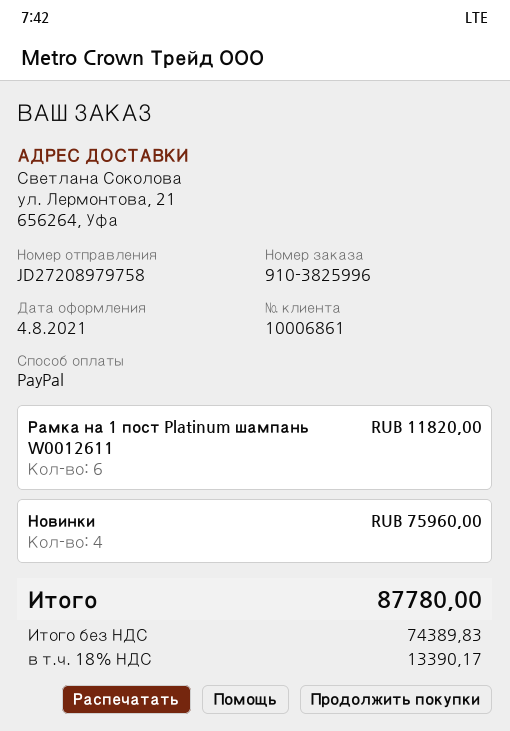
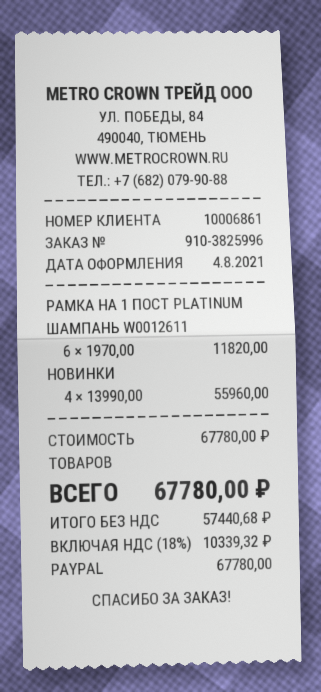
Новинки: 4 for 75960.00 -> 4 for 55960.00
net: 74389.83 -> 57440.68
tax: 18% = 13390.17 -> 18% = 10339.32
total: 87780.00 -> 67780.00

